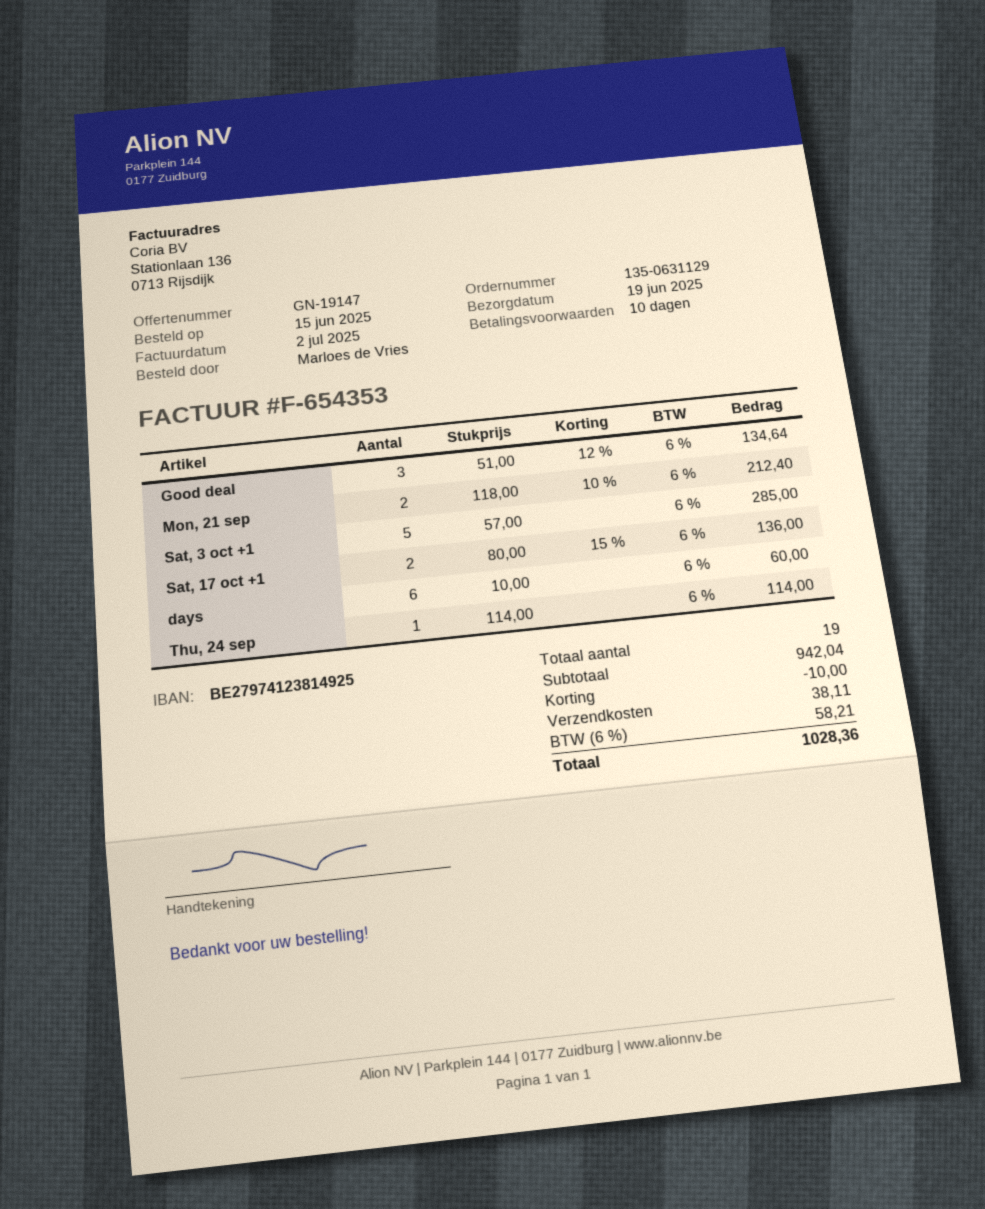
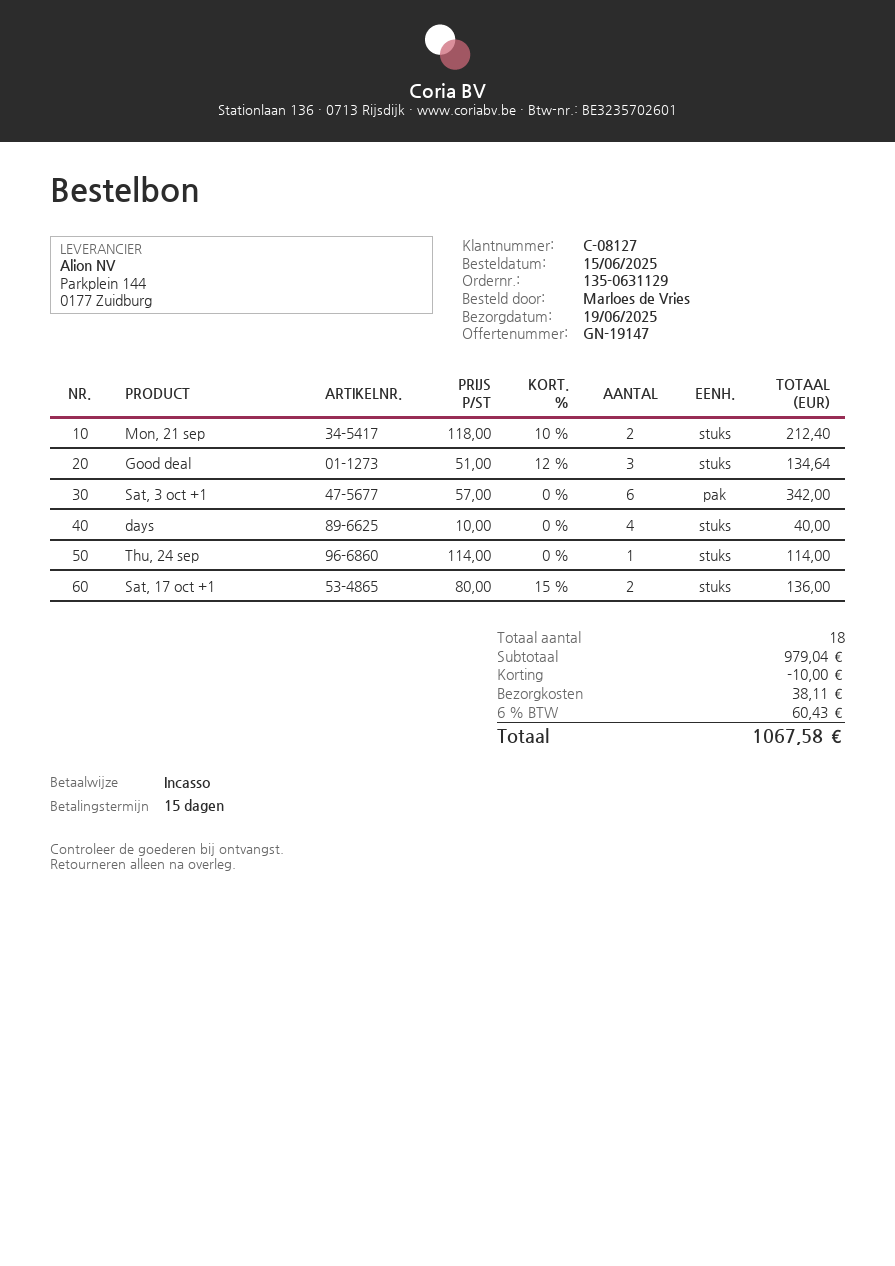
payment terms: 10 days -> 15 days
Sat, 3 oct +1: 5 x 57.00 = 285.00 -> 6 x 57.00 = 342.00
days: 6 x 10.00 = 60.00 -> 4 x 10.00 = 40.00
total quantity: 19 -> 18
subtotal: 942.04 -> 979.04
tax: 6% = 58.21 -> 6% = 60.43
total: 1028.36 -> 1067.58

